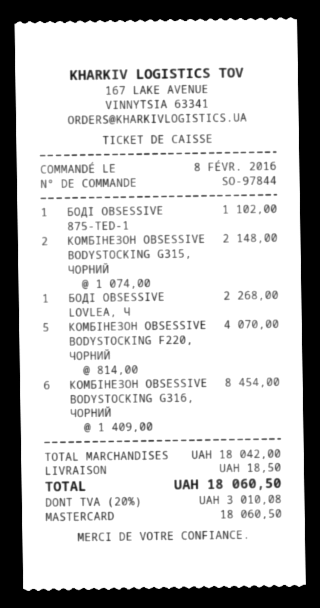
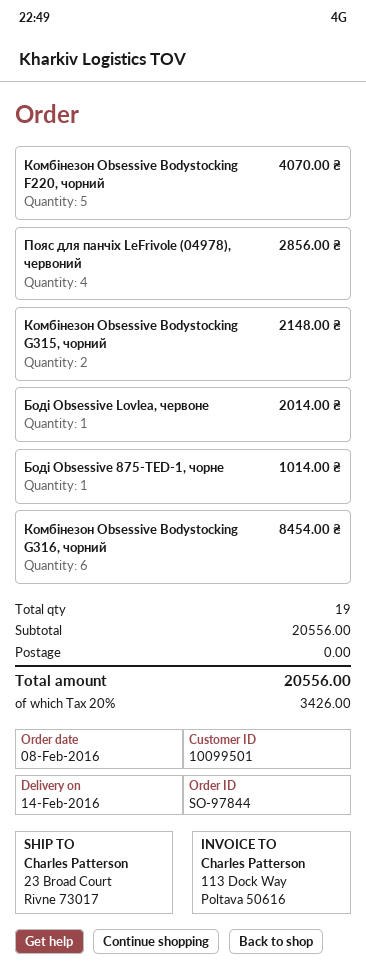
БОДІ OBSESSIVE 875-TED-1: 1 for 1102.00 -> 1 for 1014.00
БОДІ OBSESSIVE LOVLEA, Ч: 1 for 2268.00 -> 1 for 2014.00
Пояс для панчіх LeFrivole (04978), червоний: none -> 4 for 2856.00
subtotal: 18042.00 -> 20556.00
shipping: 18.50 -> 0.00
tax: 20% = 3010.08 -> 20% = 3426.00
total: 18060.50 -> 20556.00

